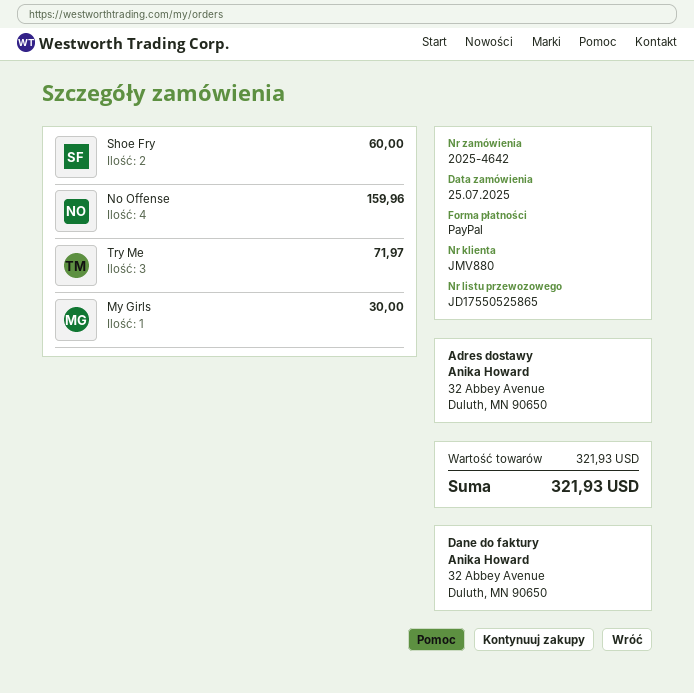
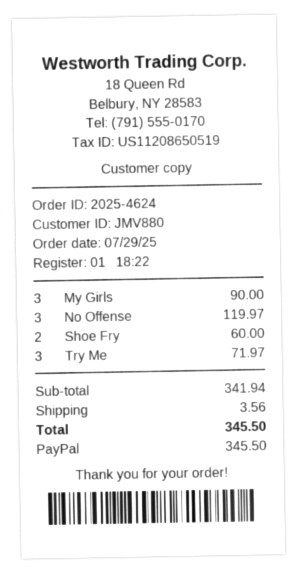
order number: 2025-4642 -> 2025-4624
order date: 2025-07-25 -> 2025-07-29
No Offense: 4 for 159.96 -> 3 for 119.97
My Girls: 1 for 30.00 -> 3 for 90.00
subtotal: 321.93 -> 341.94
shipping: none -> 3.56
total: 321.93 -> 345.50

